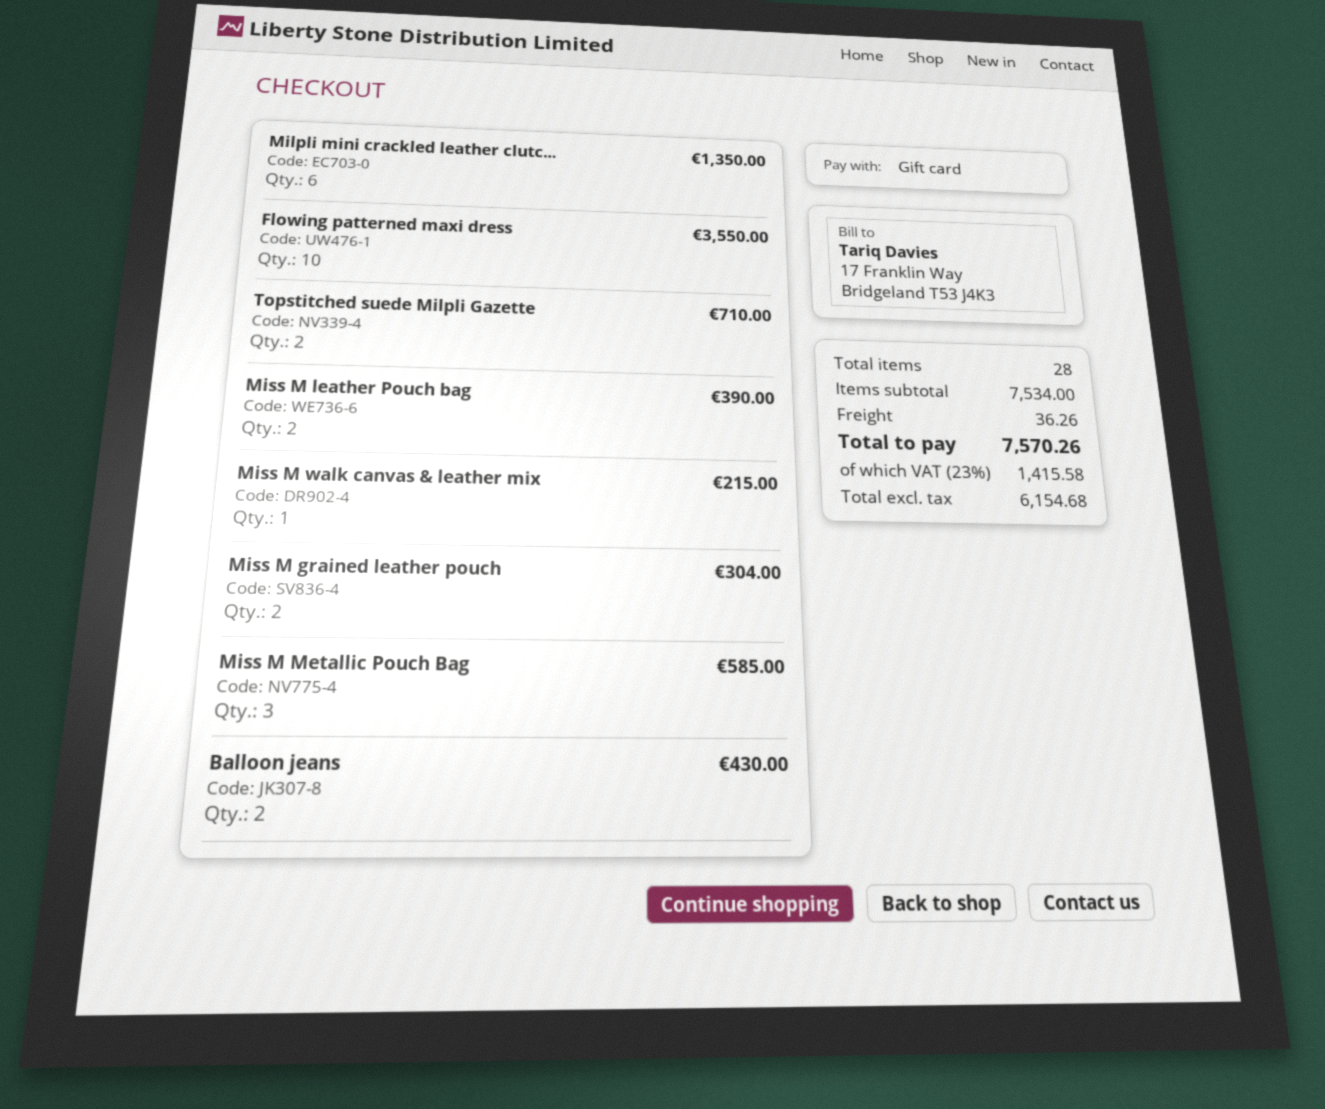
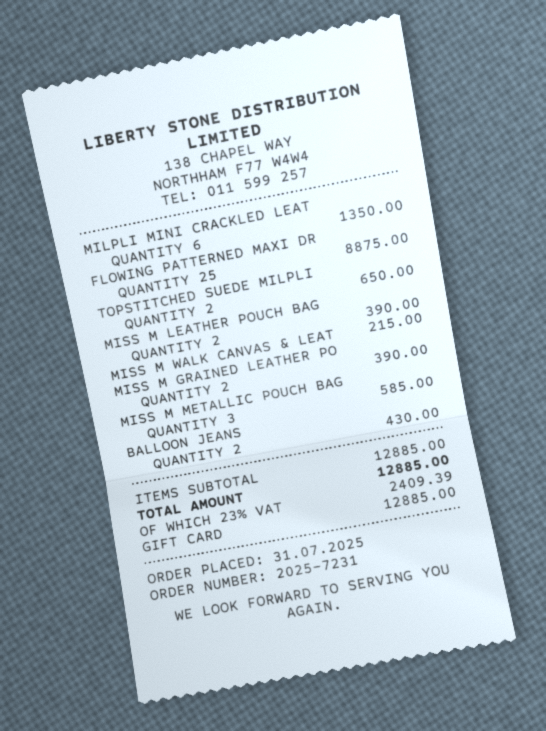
Flowing patterned maxi dress: 10 for 3550.00 -> 25 for 8875.00
Topstitched suede Milpli Gazette: 2 for 710.00 -> 2 for 650.00
Miss M grained leather pouch: 2 for 304.00 -> 2 for 390.00
subtotal: 7534.00 -> 12885.00
shipping: 36.26 -> none
tax: 23% = 1415.58 -> 23% = 2409.39
total: 7570.26 -> 12885.00

